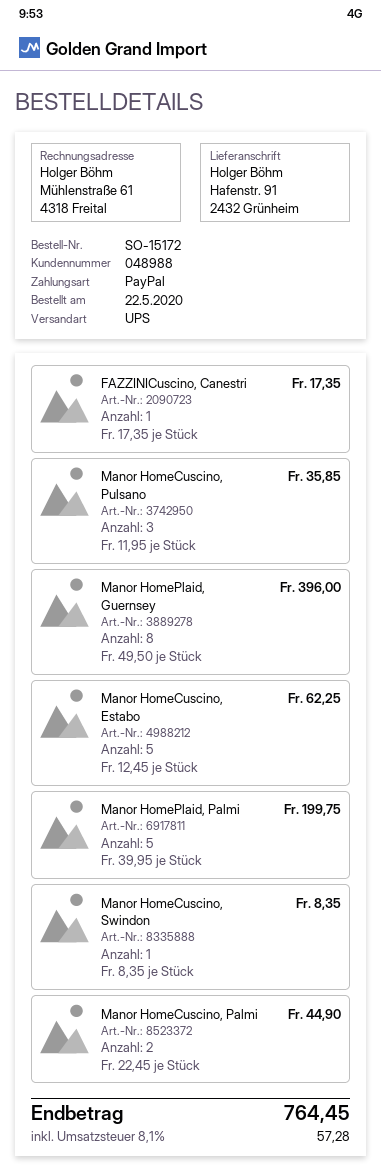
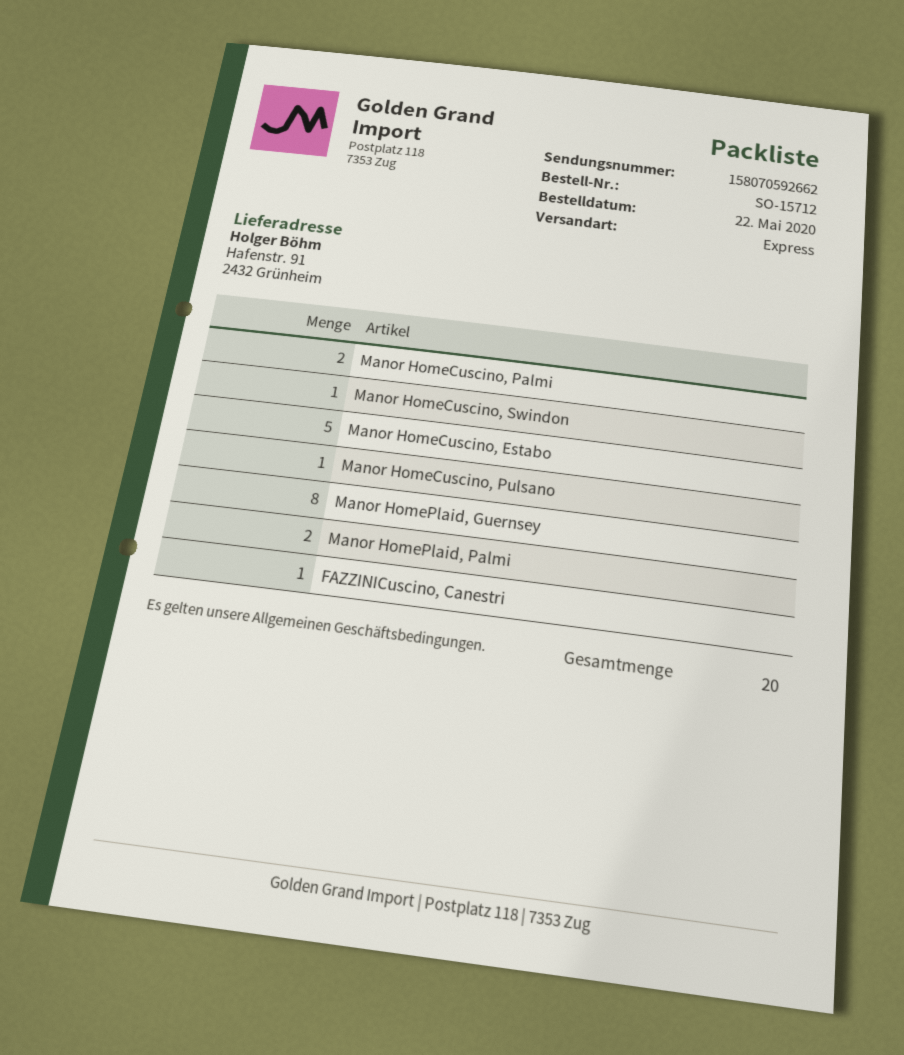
order number: SO-15172 -> SO-15712
shipping method: UPS -> express
Manor HomeCuscino, Pulsano: 3 -> 1
Manor HomePlaid, Palmi: 5 -> 2

